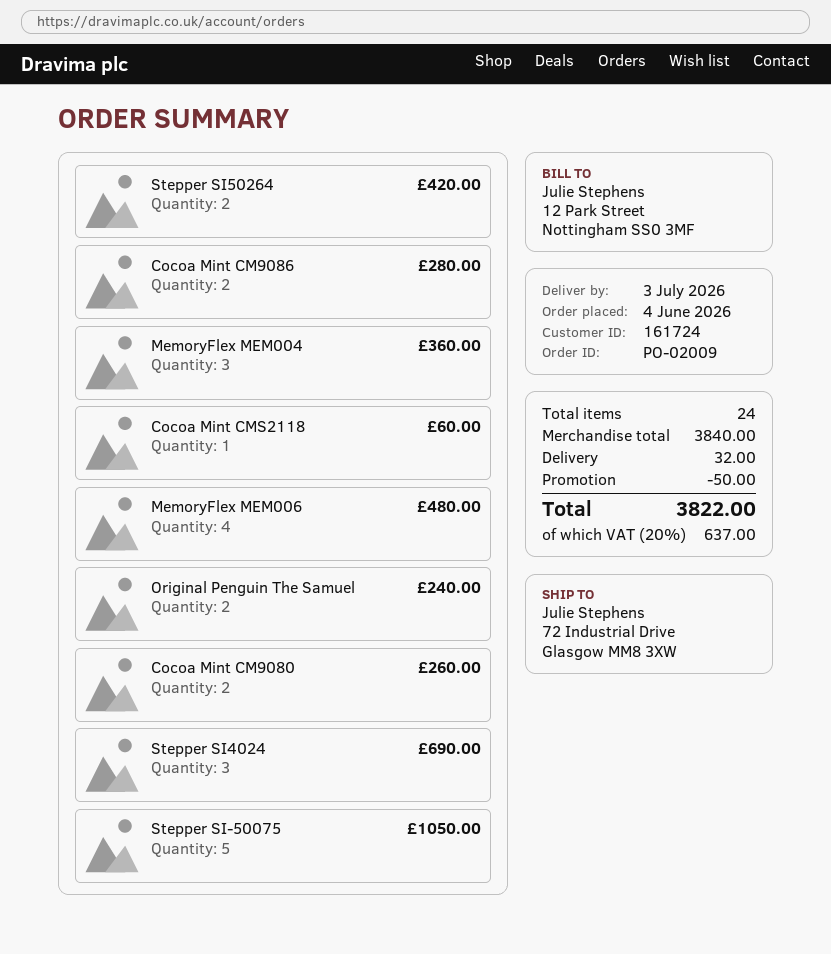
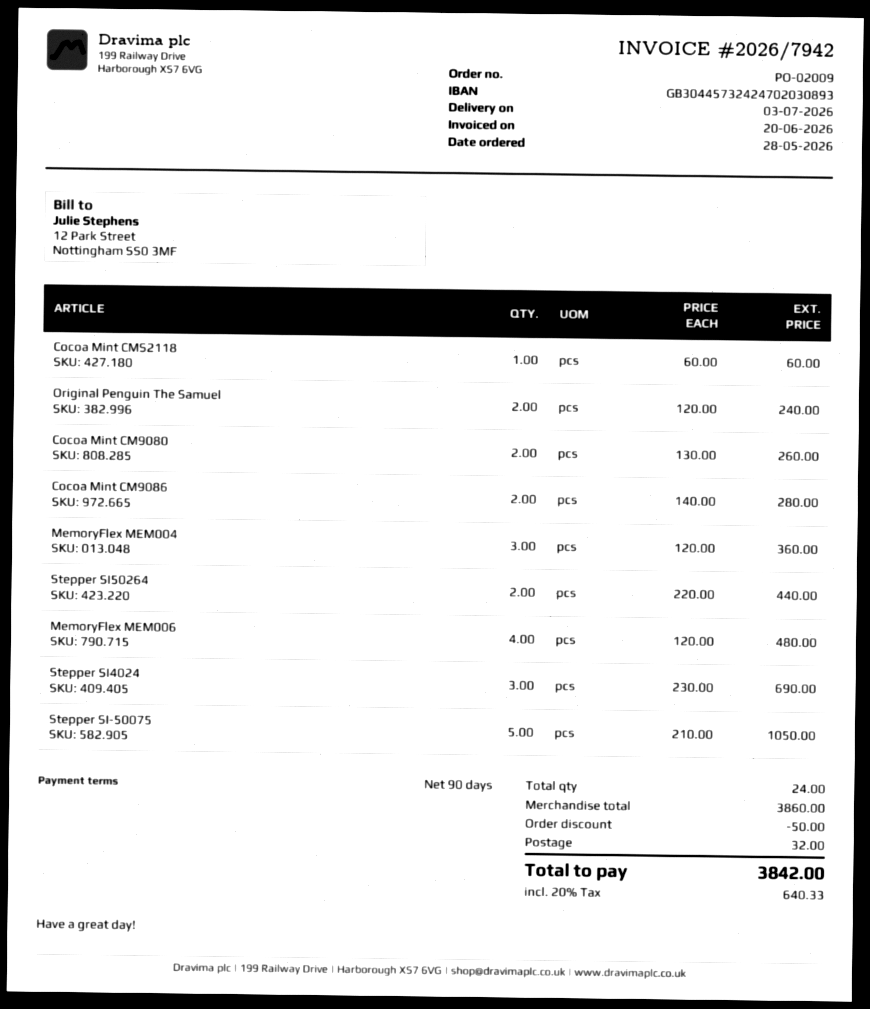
order date: 2026-06-04 -> 2026-05-28
Stepper SI50264: 2 for 420.00 -> 2 for 440.00
subtotal: 3840.00 -> 3860.00
tax: 20% = 637.00 -> 20% = 640.33
total: 3822.00 -> 3842.00

